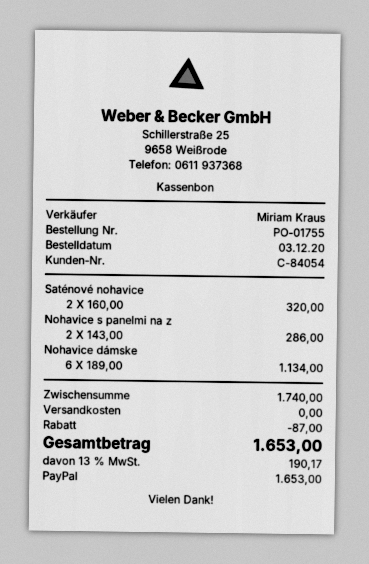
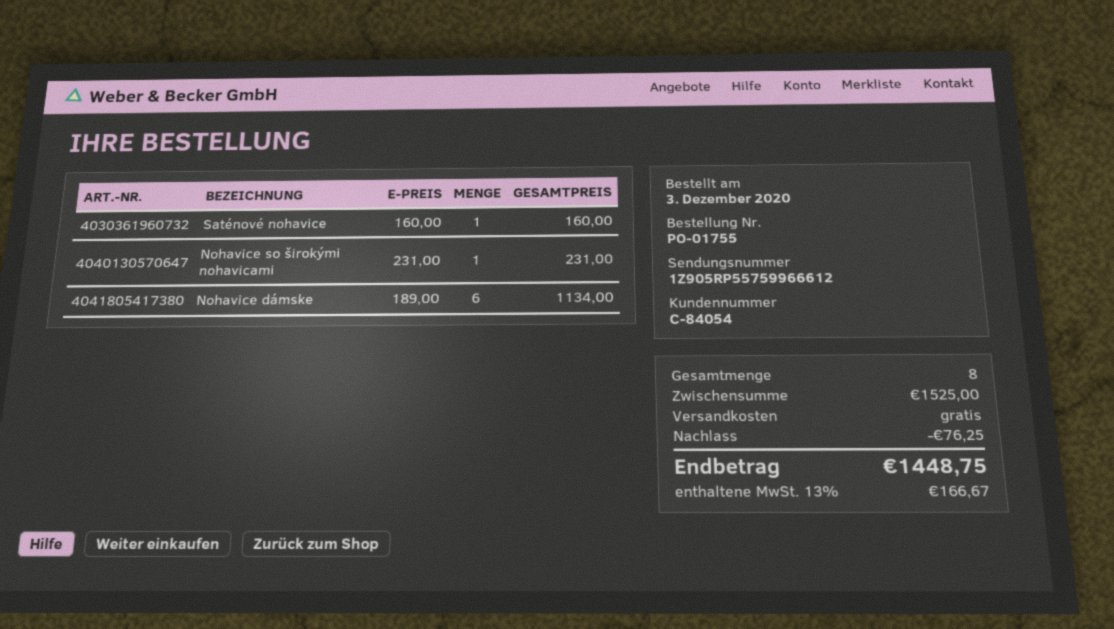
Saténové nohavice: 2 x 160.00 = 320.00 -> 1 x 160.00 = 160.00
Nohavice s panelmi na z: 2 x 143.00 = 286.00 -> none
Nohavice so širokými nohavicami: none -> 1 x 231.00 = 231.00
subtotal: 1740.00 -> 1525.00
discount: 87.00 -> 76.25
tax: 13% = 190.17 -> 13% = 166.67
total: 1653.00 -> 1448.75

